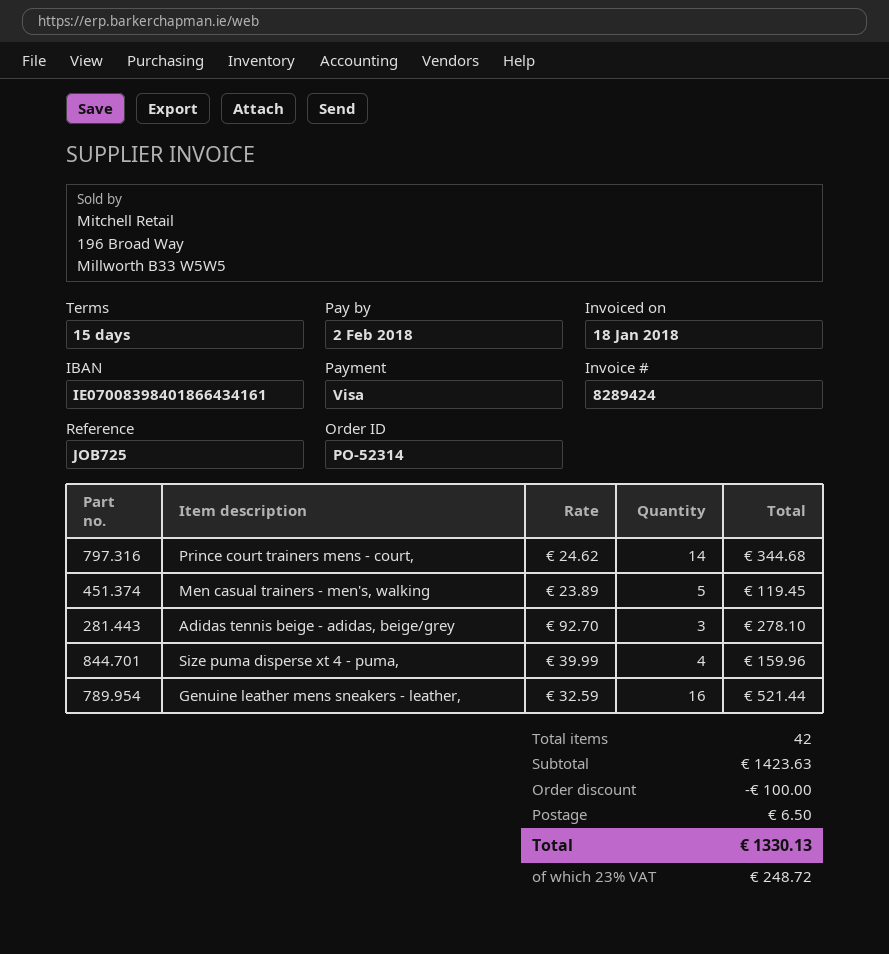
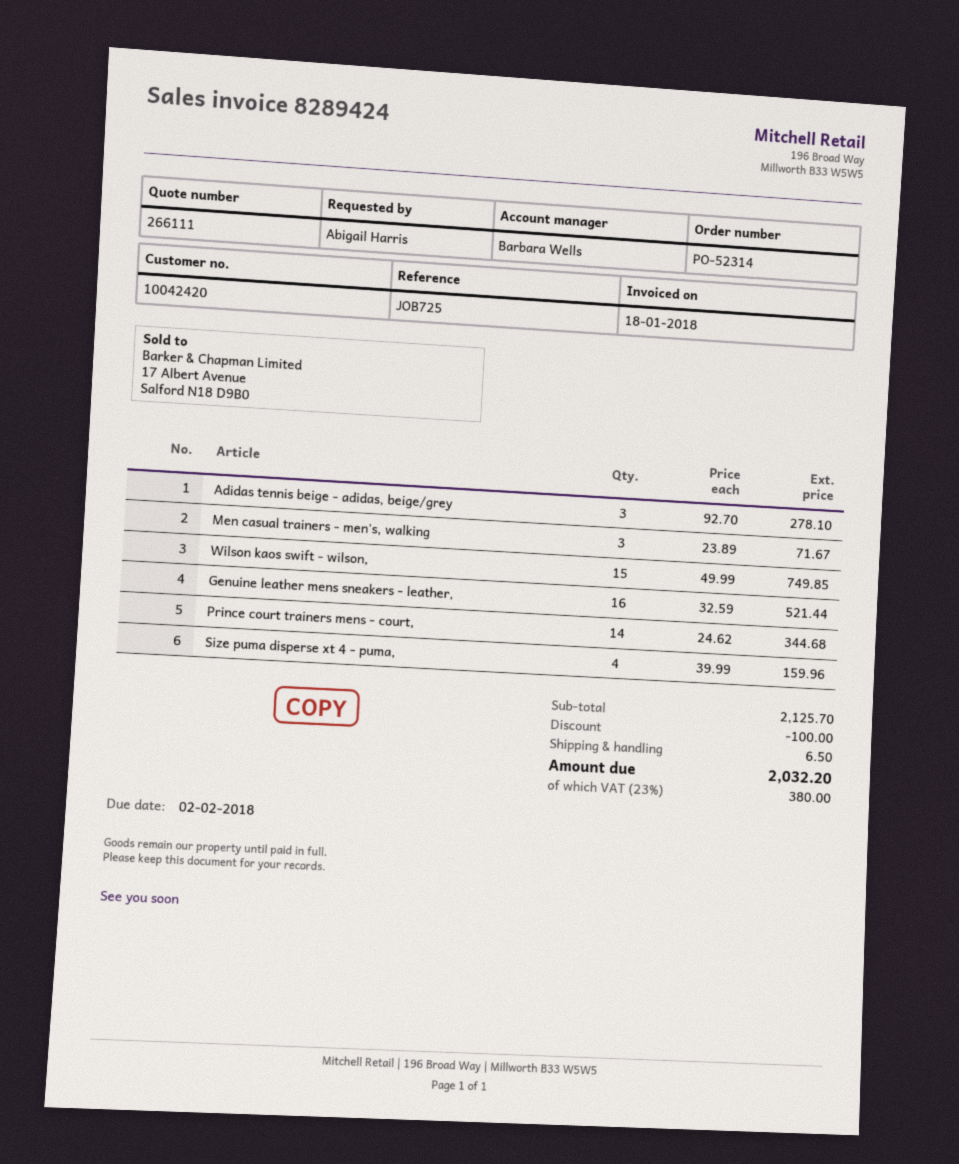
Men casual trainers - men's, walking: 5 x 23.89 = 119.45 -> 3 x 23.89 = 71.67
Wilson kaos swift - wilson,: none -> 15 x 49.99 = 749.85
subtotal: 1423.63 -> 2125.70
tax: 23% = 248.72 -> 23% = 380.00
total: 1330.13 -> 2032.20

